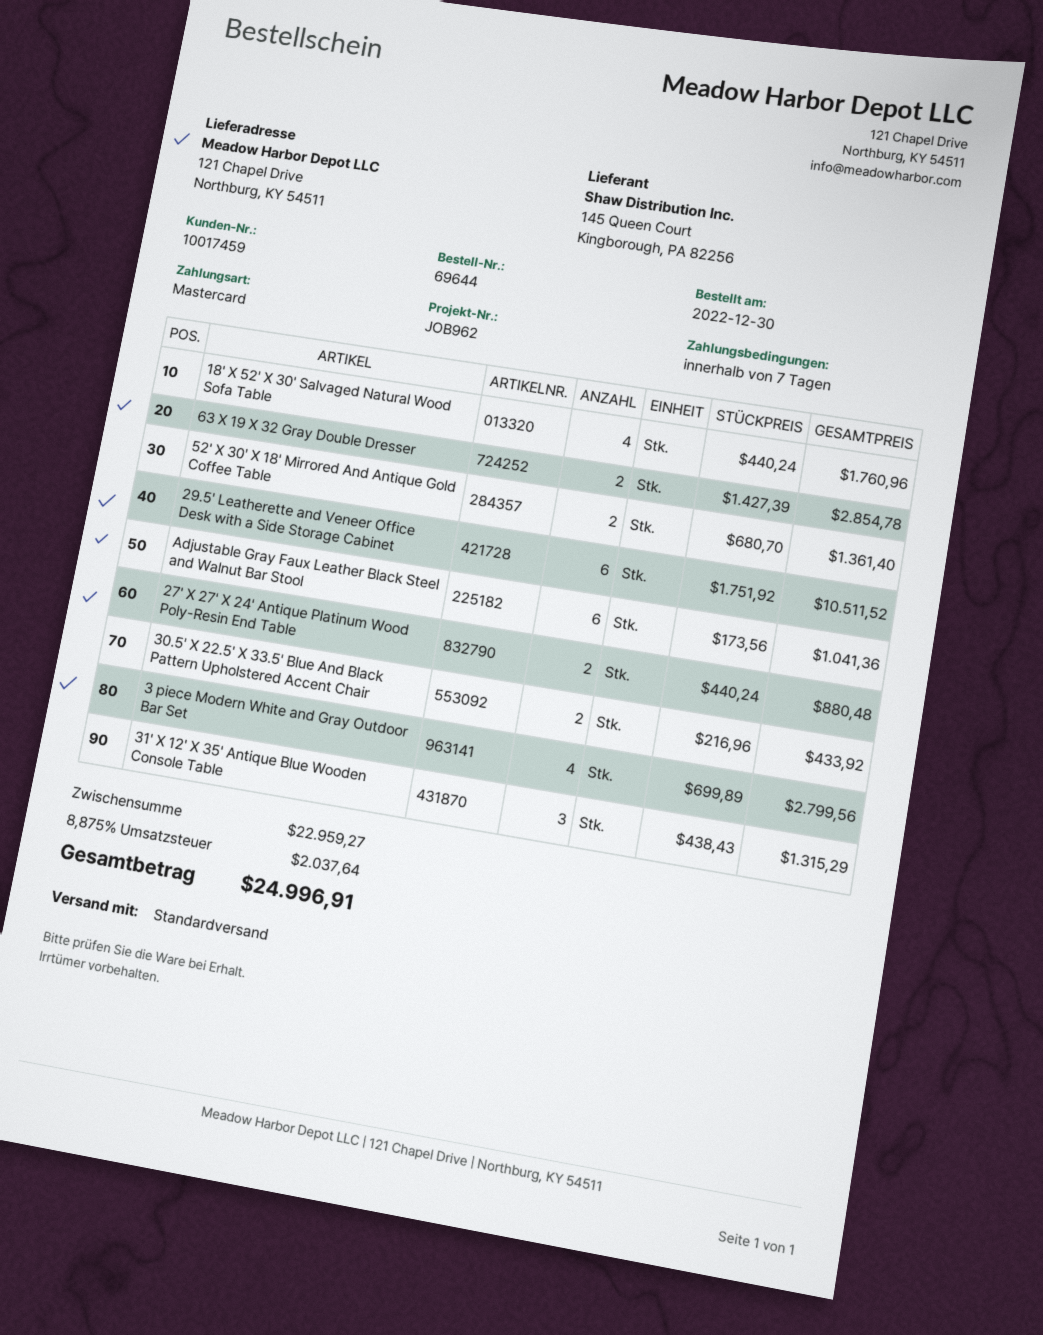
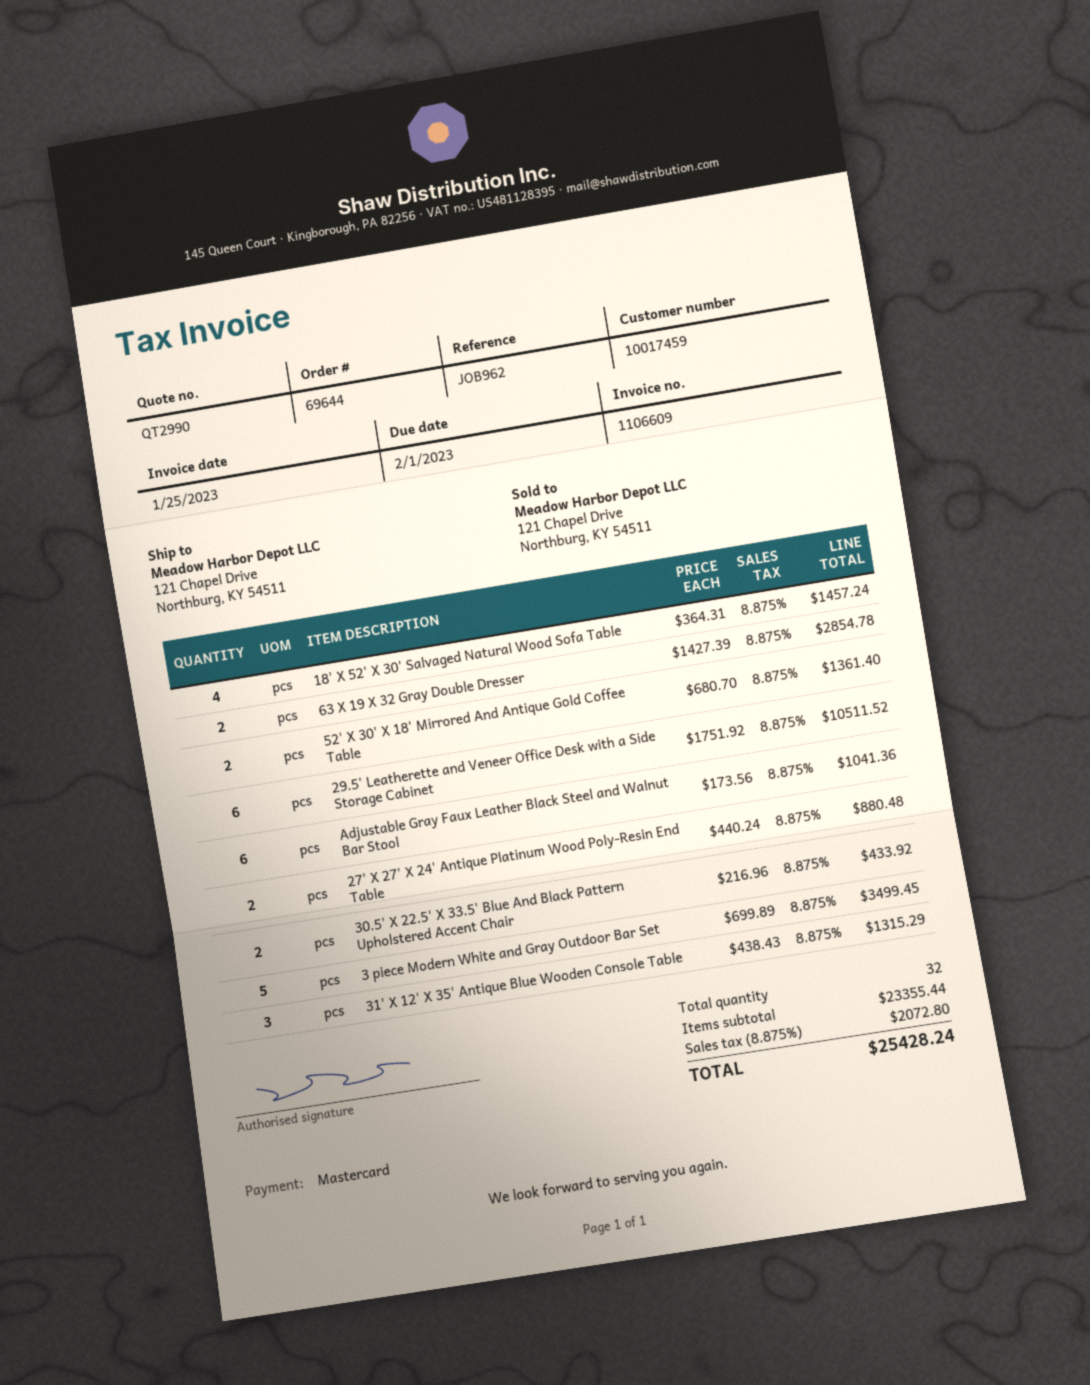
18' X 52' X 30' Salvaged Natural Wood Sofa Table: 4 x 440.24 = 1760.96 -> 4 x 364.31 = 1457.24
3 piece Modern White and Gray Outdoor Bar Set: 4 x 699.89 = 2799.56 -> 5 x 699.89 = 3499.45
subtotal: 22959.27 -> 23355.44
tax: 8.875% = 2037.64 -> 8.875% = 2072.80
total: 24996.91 -> 25428.24

